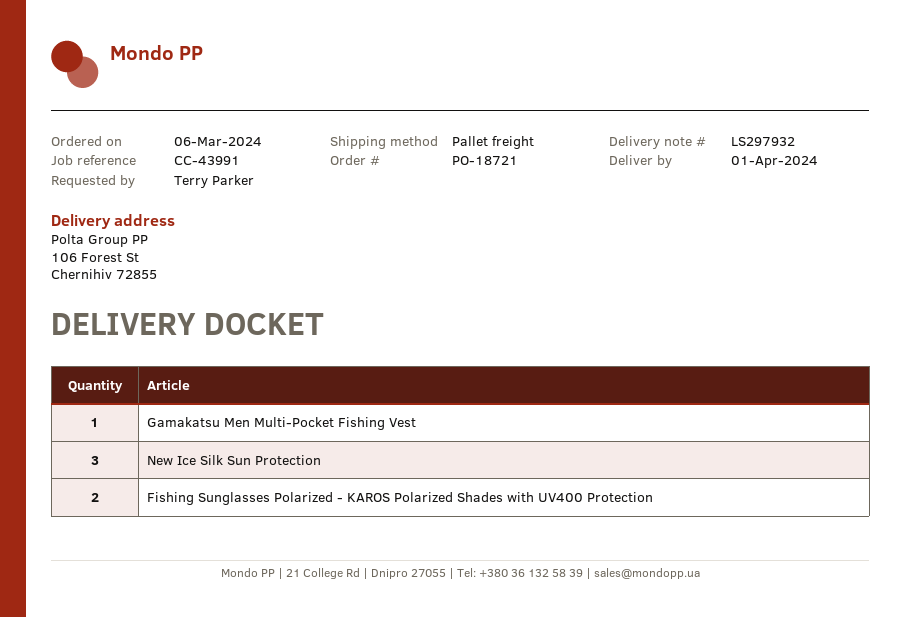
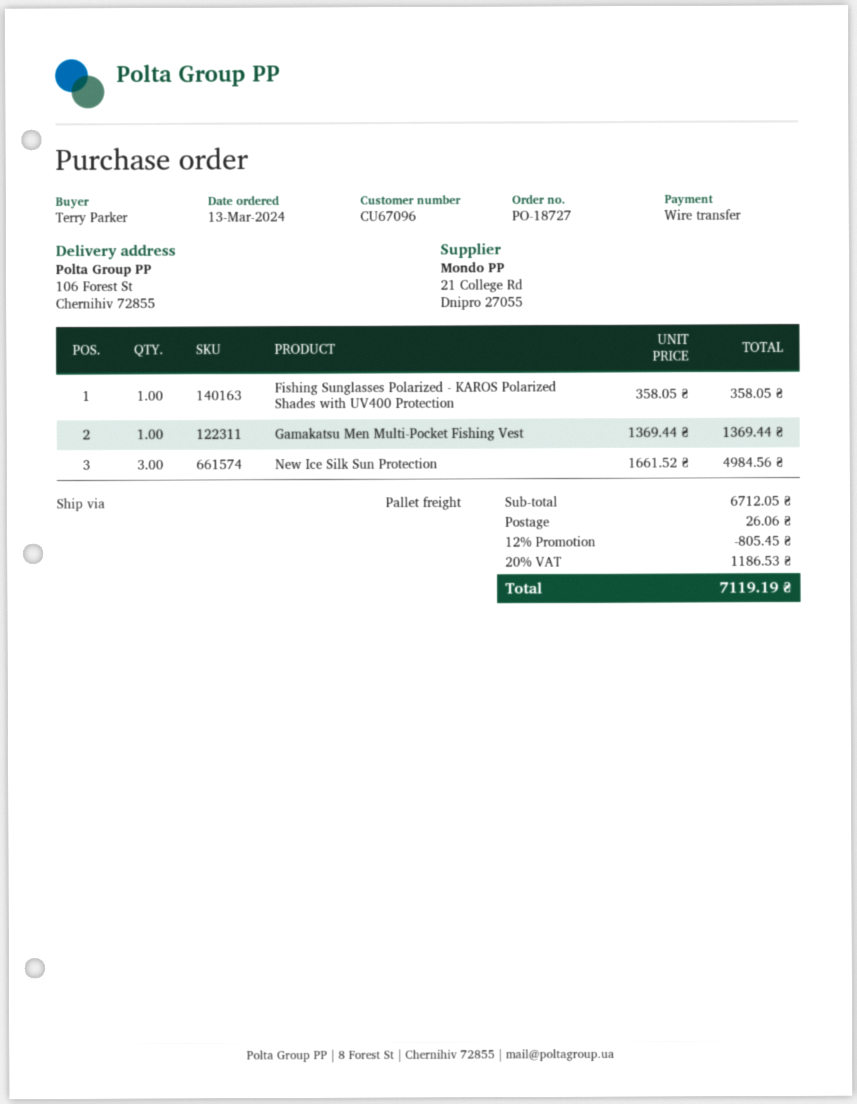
order number: PO-18721 -> PO-18727
order date: 2024-03-06 -> 2024-03-13
Fishing Sunglasses Polarized - KAROS Polarized Shades with UV400 Protection: 2 -> 1

